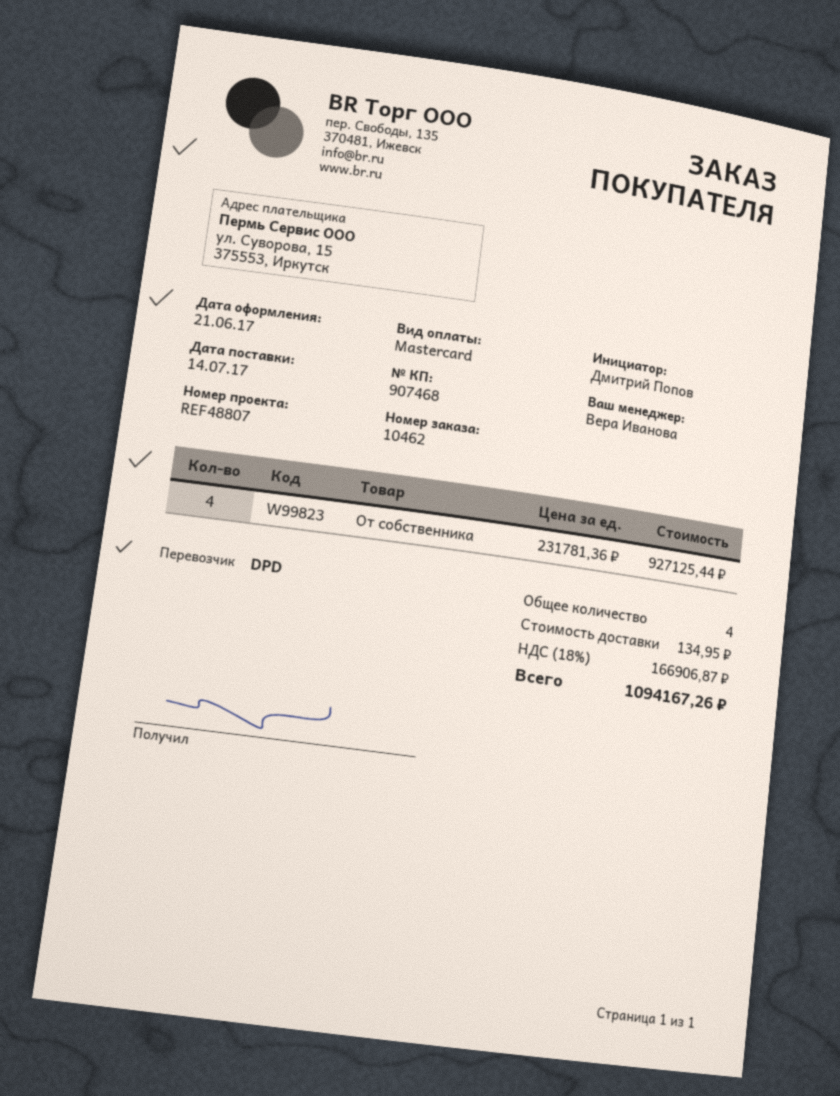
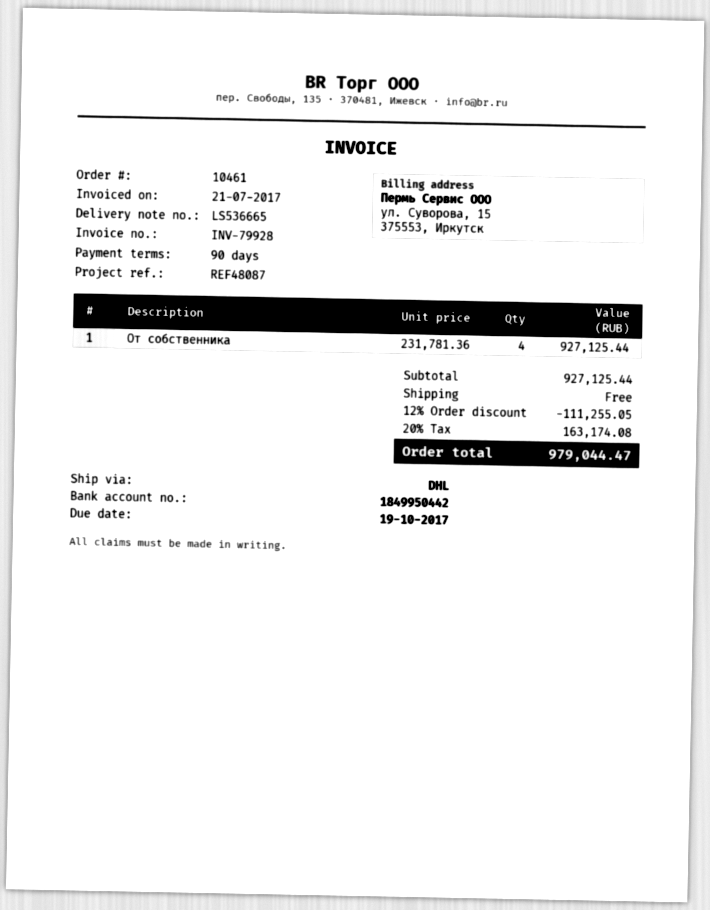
order number: 10462 -> 10461
reference: REF48807 -> REF48087
shipping method: DPD -> DHL
discount: none -> 12% = 111255.05
shipping: 134.95 -> 0.00
tax: 18% = 166906.87 -> 20% = 163174.08
total: 1094167.26 -> 979044.47

